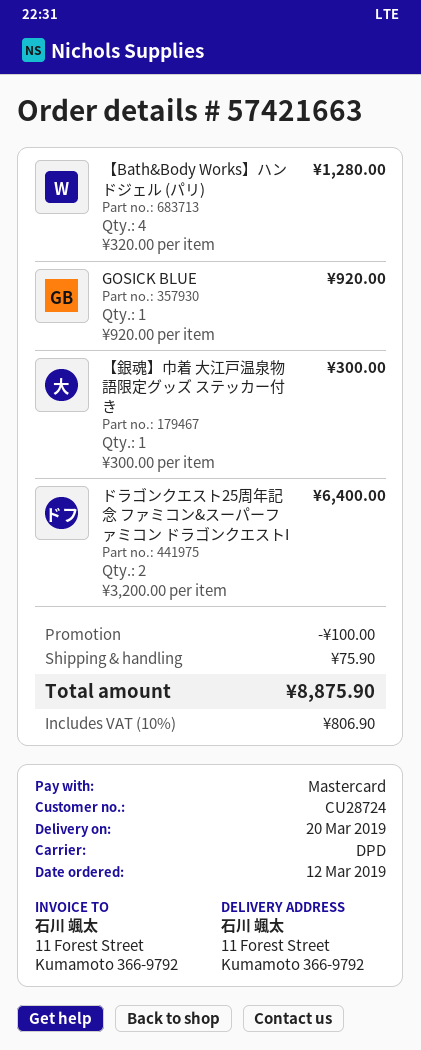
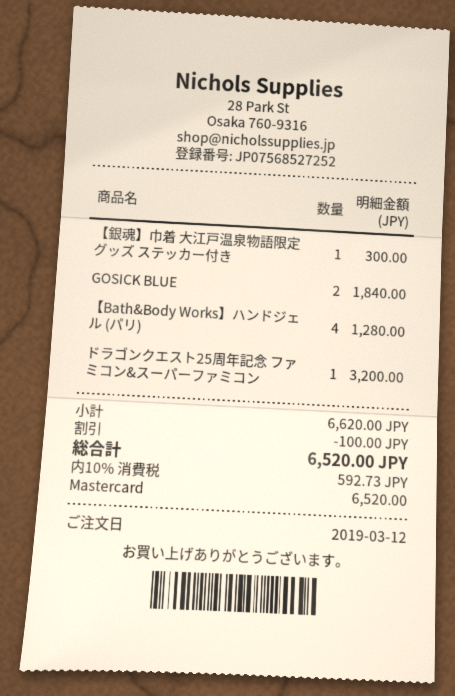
GOSICK BLUE: 1 for 920.00 -> 2 for 1840.00
ドラゴンクエスト25周年記念 ファミコン&スーパーファミコン ドラゴンクエストI: 2 for 6400.00 -> 1 for 3200.00
shipping: 75.90 -> none
tax: 10% = 806.90 -> 10% = 592.73
total: 8875.90 -> 6520.00

